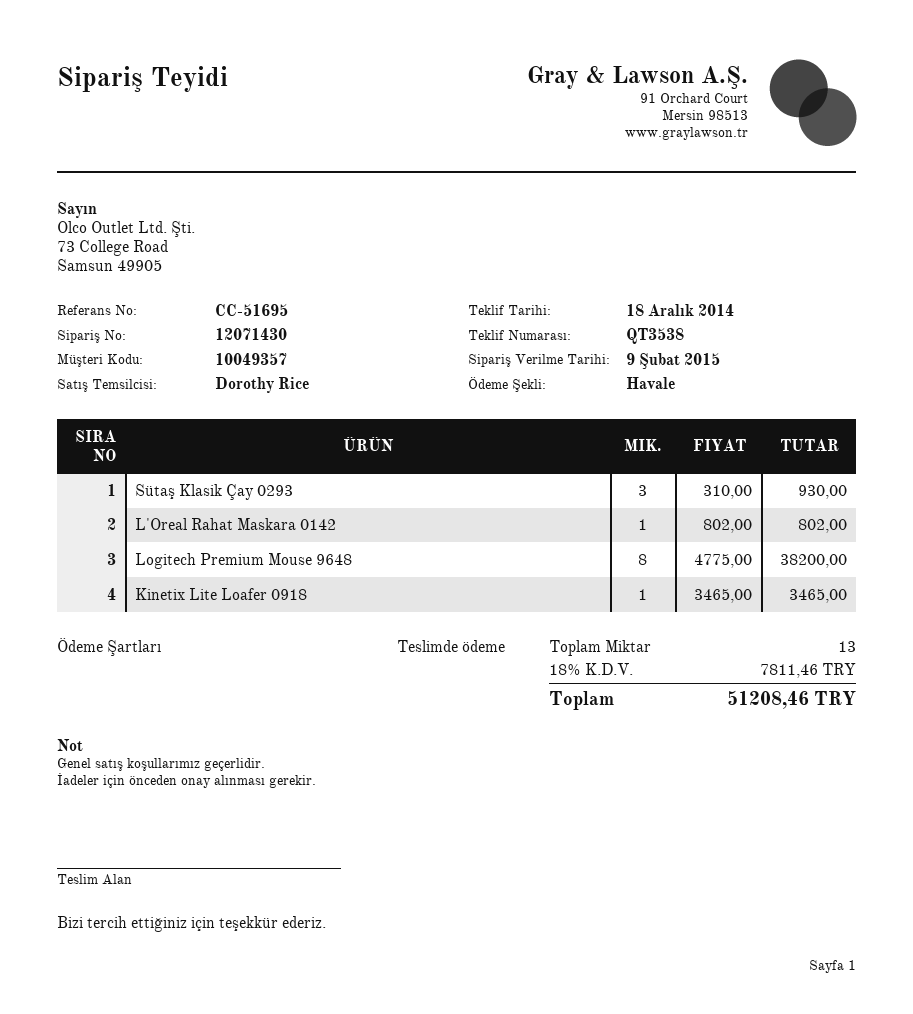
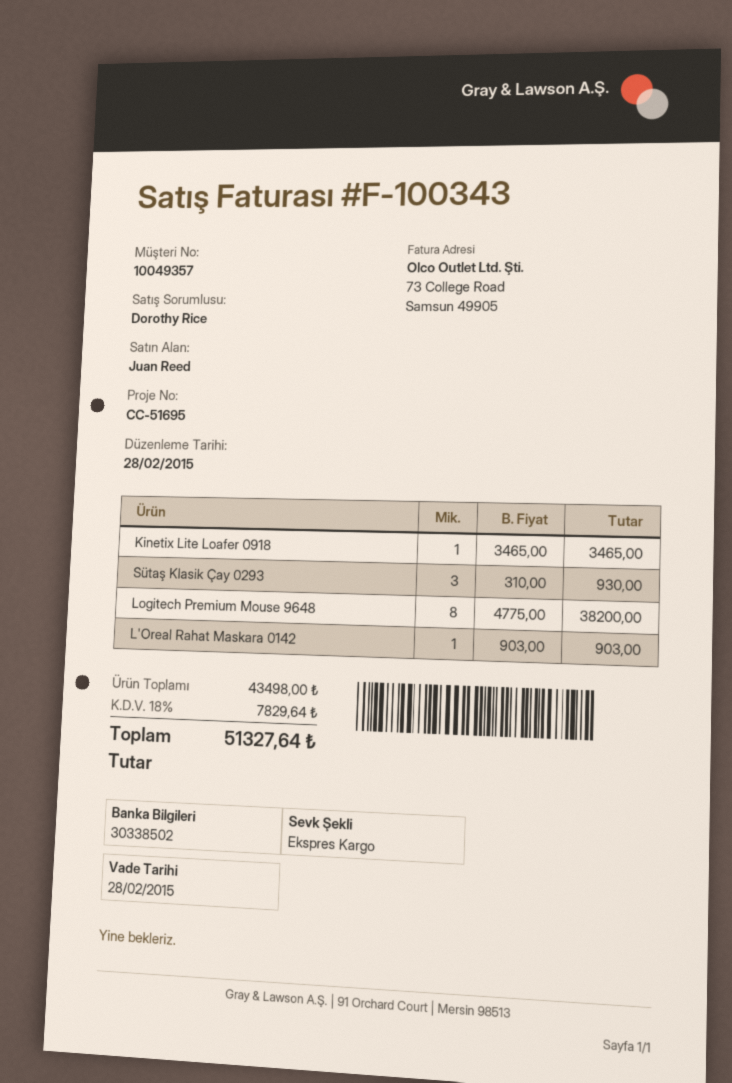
L'Oreal Rahat Maskara 0142: 1 x 802.00 = 802.00 -> 1 x 903.00 = 903.00
tax: 18% = 7811.46 -> 18% = 7829.64
total: 51208.46 -> 51327.64

